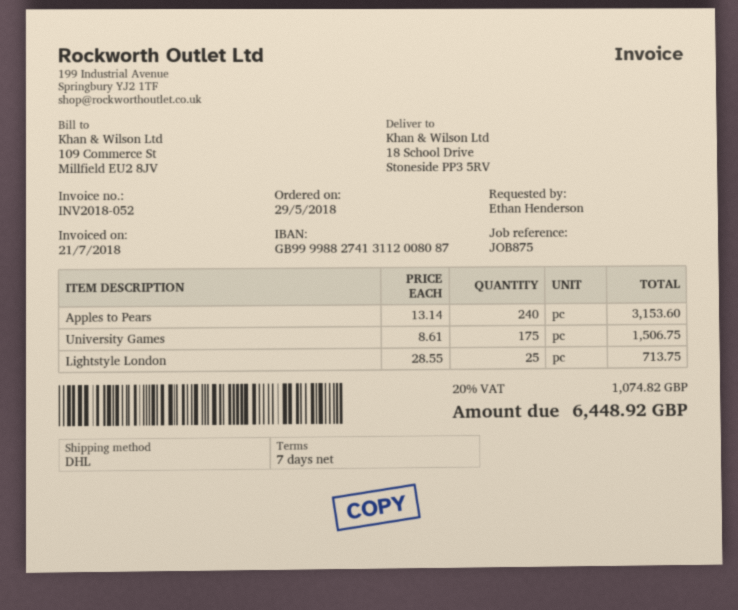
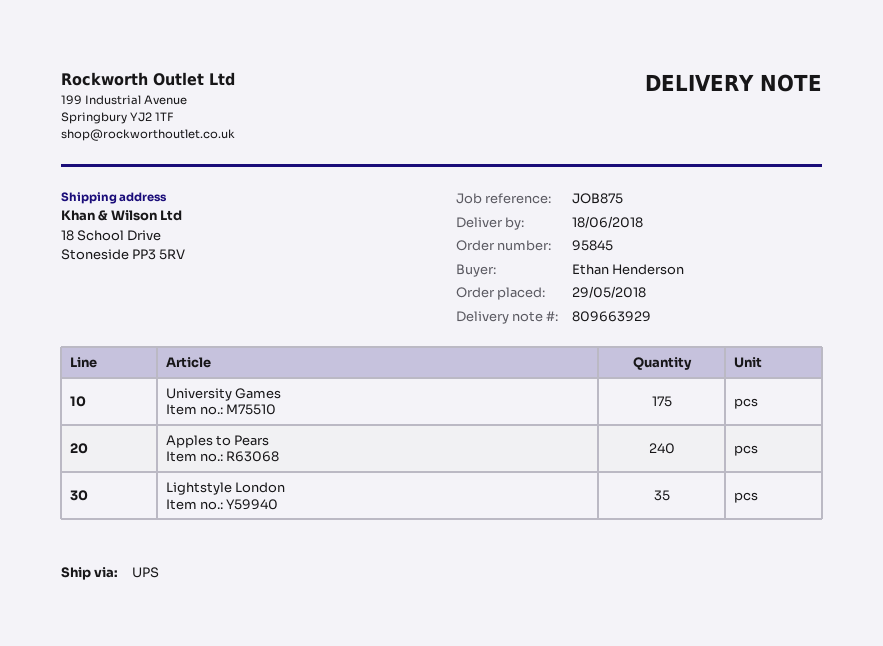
shipping method: DHL -> UPS
Lightstyle London: 25 -> 35

